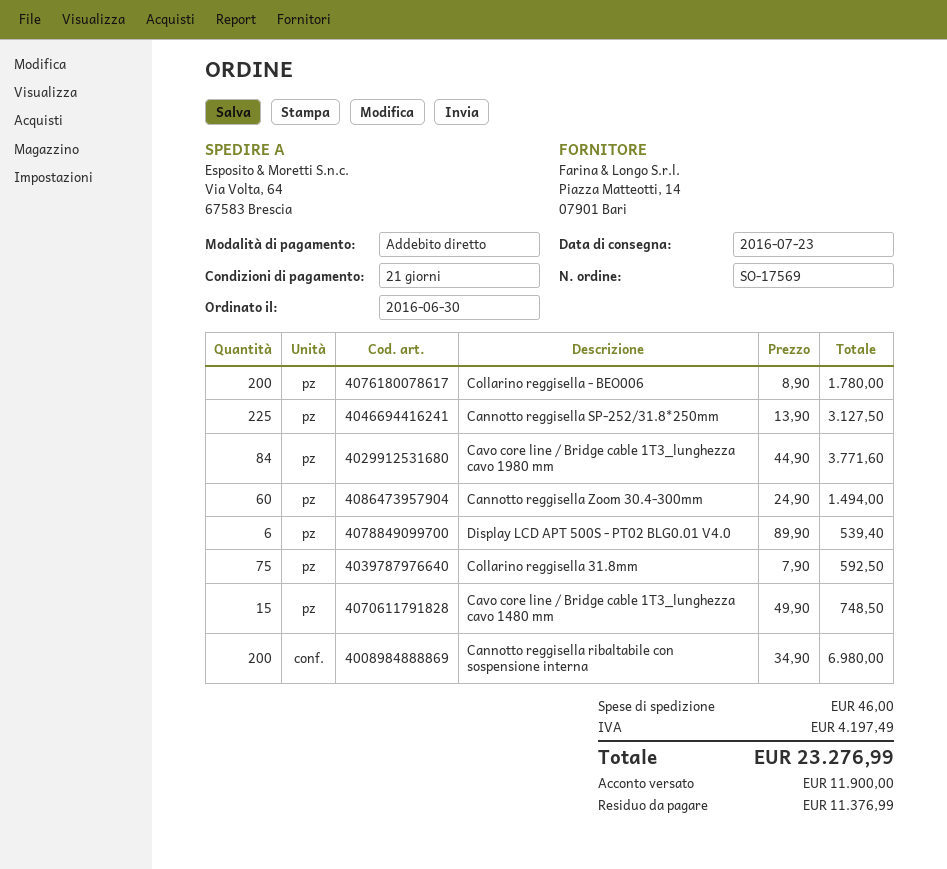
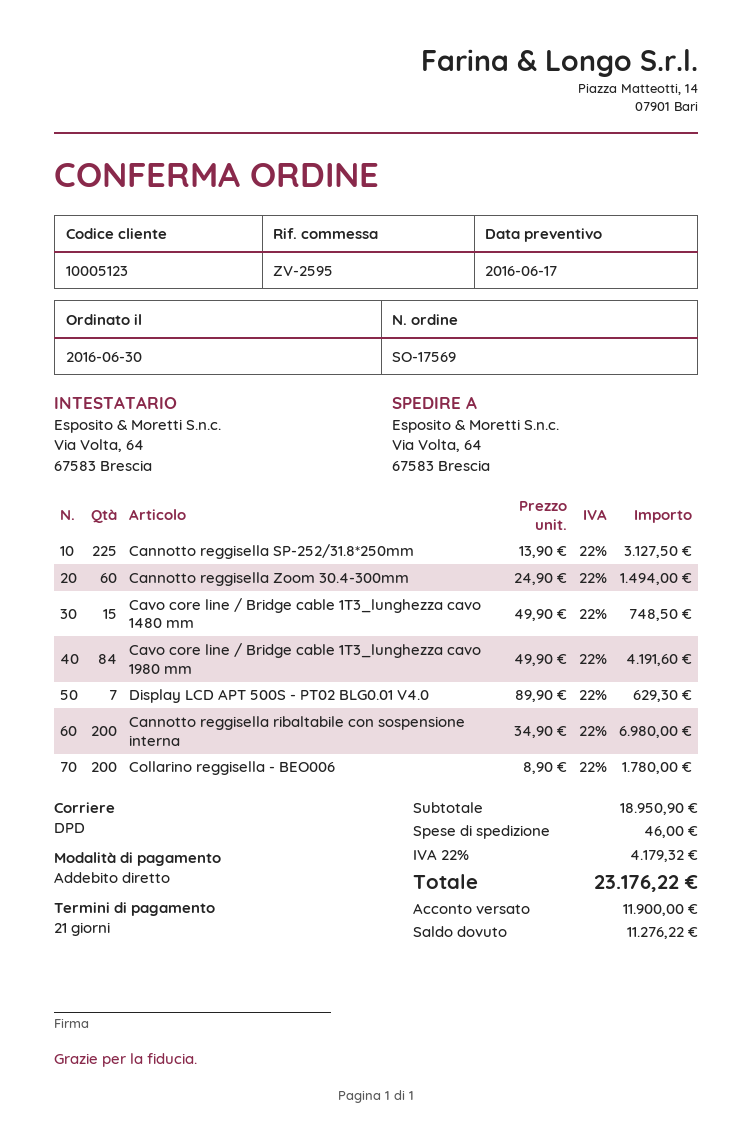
Cavo core line / Bridge cable 1T3_lunghezza cavo 1980 mm: 84 x 44.90 = 3771.60 -> 84 x 49.90 = 4191.60
Display LCD APT 500S - PT02 BLG0.01 V4.0: 6 x 89.90 = 539.40 -> 7 x 89.90 = 629.30
Collarino reggisella 31.8mm: 75 x 7.90 = 592.50 -> none
tax: 4197.49 -> 4179.32
total: 23276.99 -> 23176.22
balance: 11376.99 -> 11276.22

